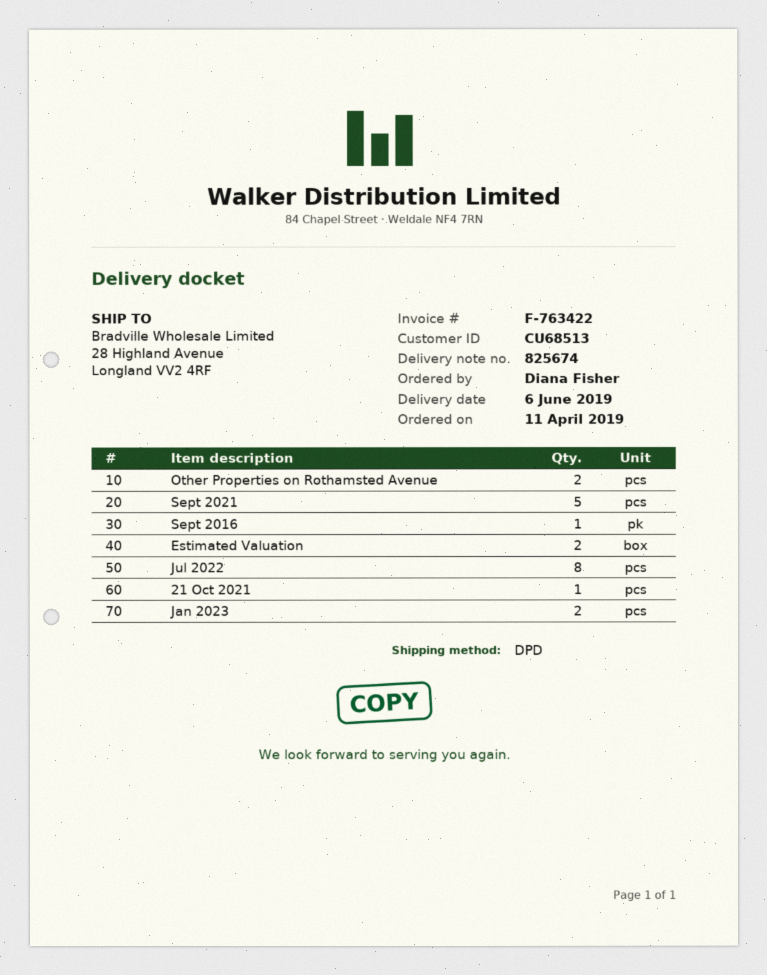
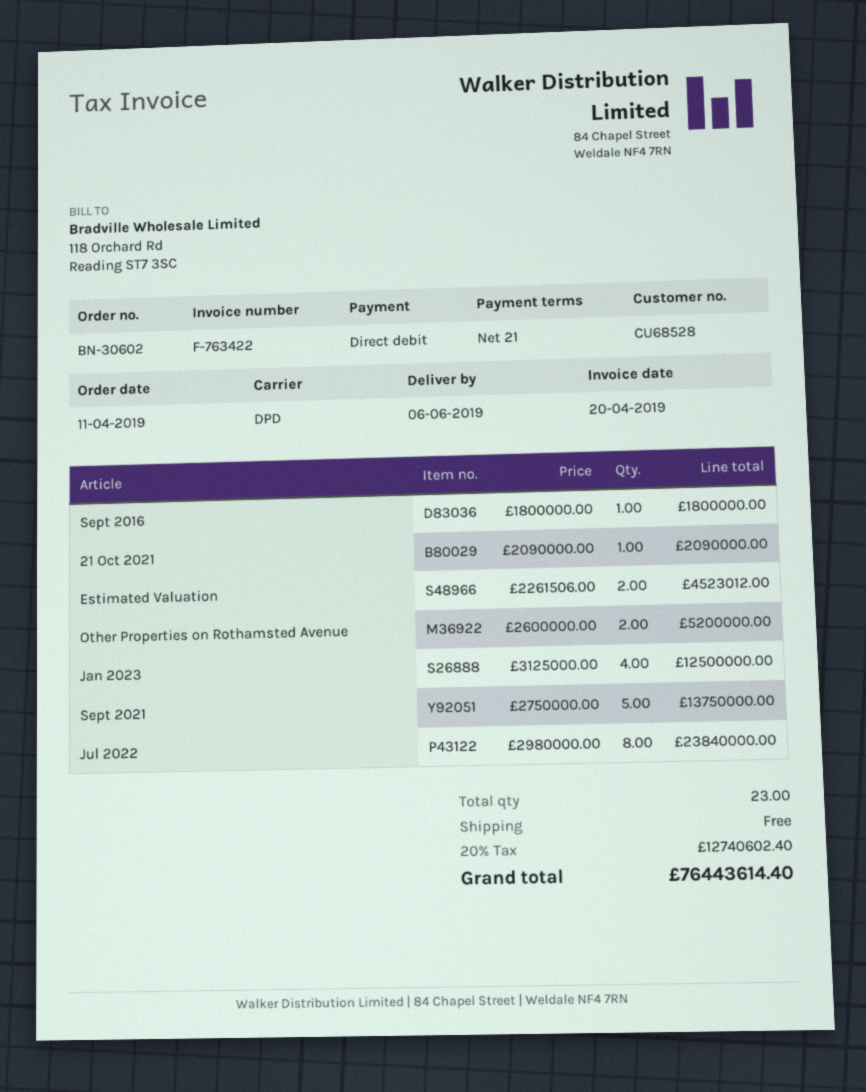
customer number: CU68513 -> CU68528
Jan 2023: 2 -> 4

